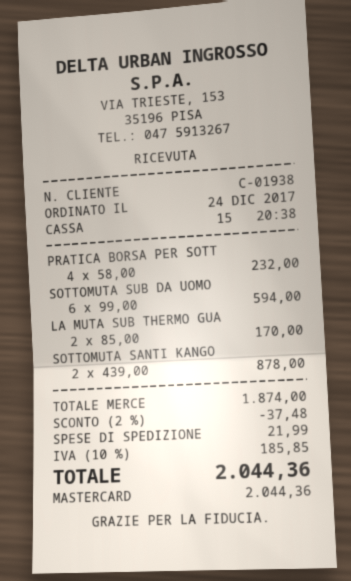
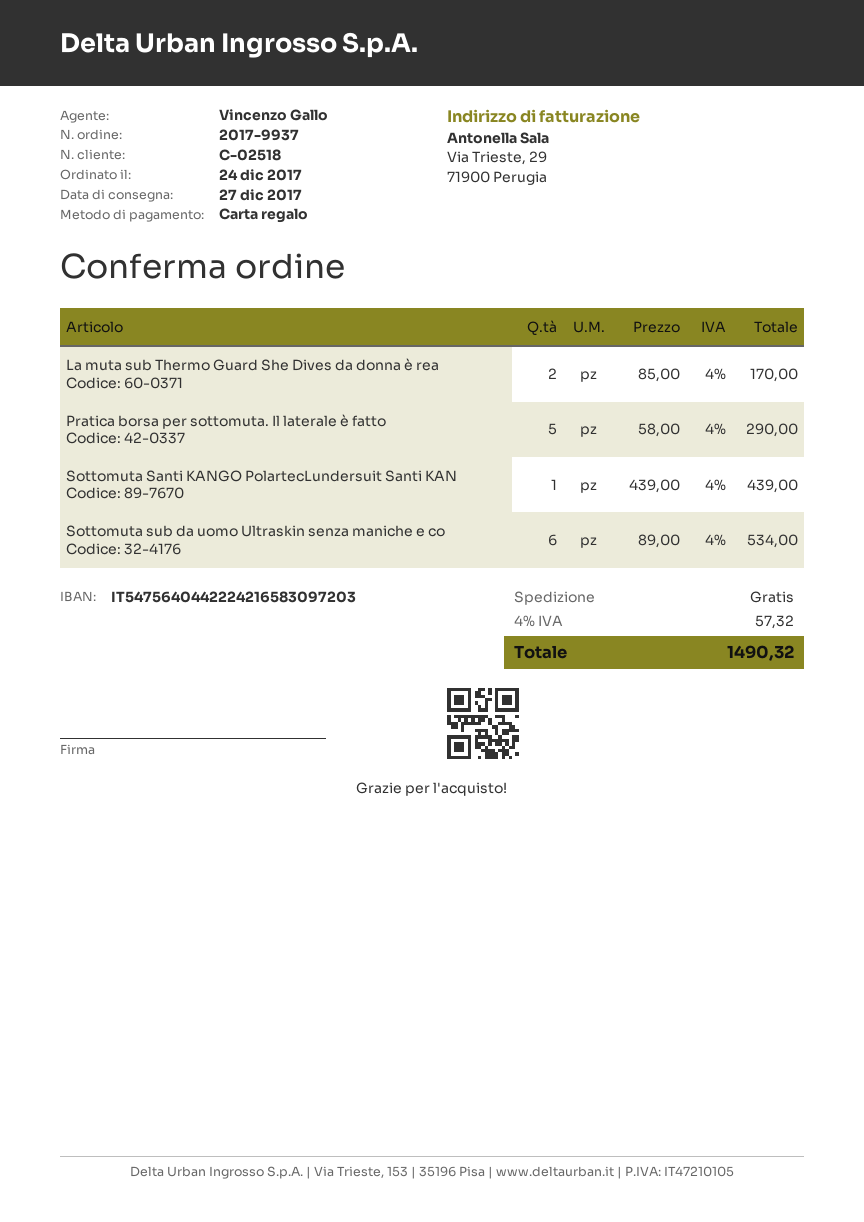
customer number: C-01938 -> C-02518
payment method: Mastercard -> gift card
PRATICA BORSA PER SOTT: 4 x 58.00 = 232.00 -> 5 x 58.00 = 290.00
SOTTOMUTA SUB DA UOMO: 6 x 99.00 = 594.00 -> 6 x 89.00 = 534.00
SOTTOMUTA SANTI KANGO: 2 x 439.00 = 878.00 -> 1 x 439.00 = 439.00
discount: 2% = 37.48 -> none
shipping: 21.99 -> 0.00
tax: 10% = 185.85 -> 4% = 57.32
total: 2044.36 -> 1490.32

